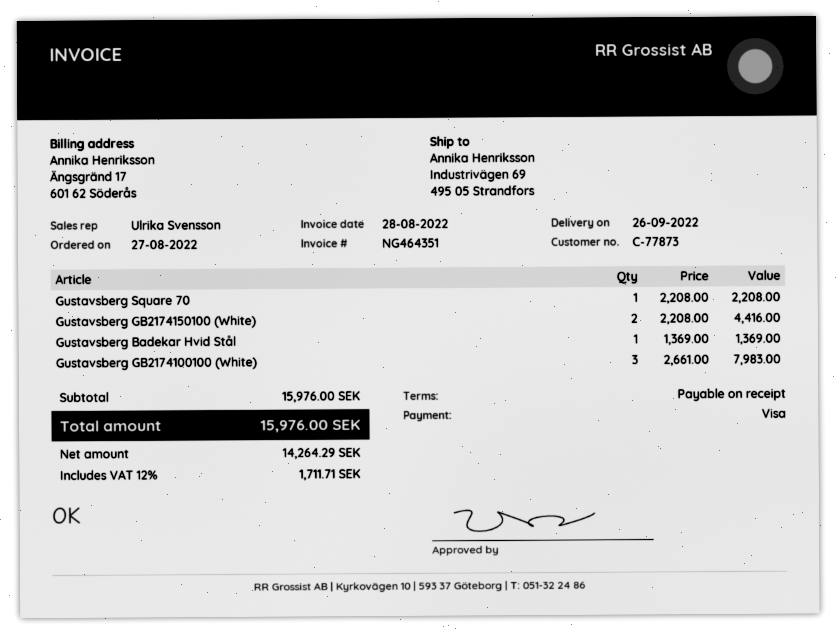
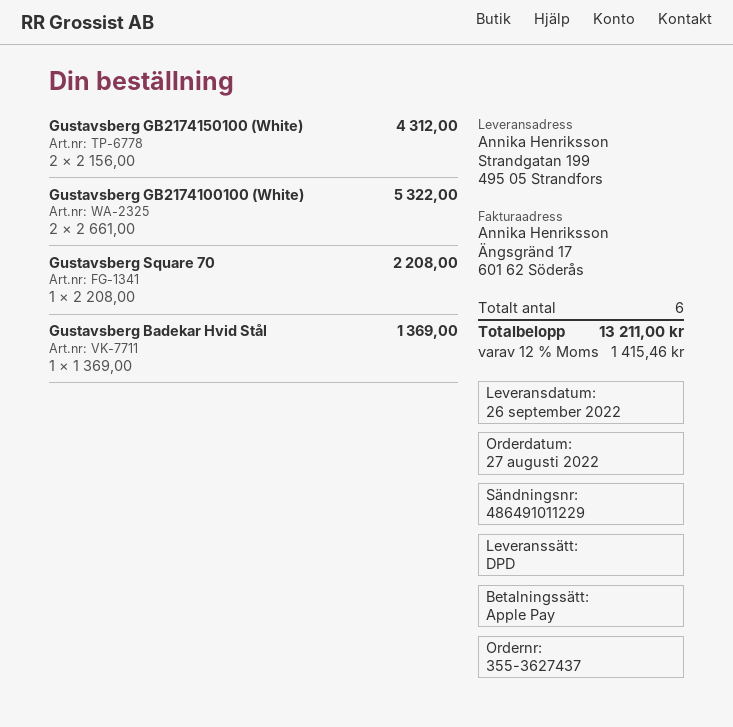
payment method: Visa -> Apple Pay
ship to: Industrivägen 69, 495 05 Strandfors -> Strandgatan 199, 495 05 Strandfors
Gustavsberg GB2174150100 (White): 2 x 2208.00 = 4416.00 -> 2 x 2156.00 = 4312.00
Gustavsberg GB2174100100 (White): 3 x 2661.00 = 7983.00 -> 2 x 2661.00 = 5322.00
tax: 12% = 1711.71 -> 12% = 1415.46
total: 15976.00 -> 13211.00

